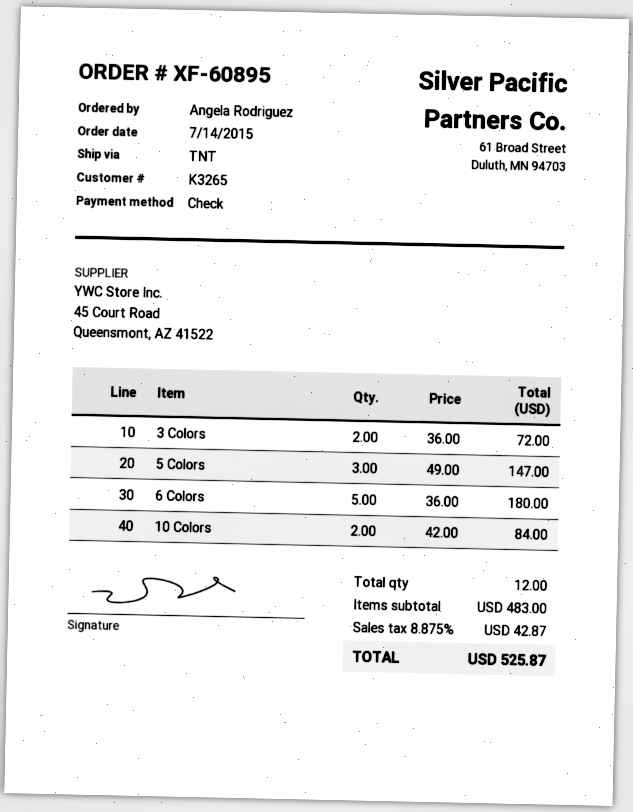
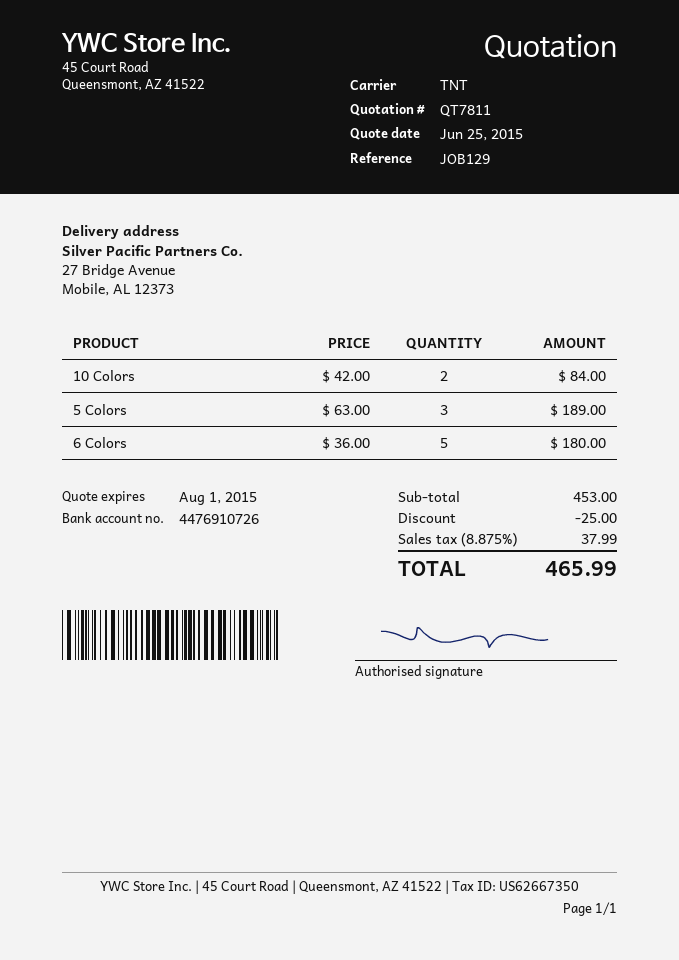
3 Colors: 2 x 36.00 = 72.00 -> none
5 Colors: 3 x 49.00 = 147.00 -> 3 x 63.00 = 189.00
subtotal: 483.00 -> 453.00
discount: none -> 25.00
tax: 8.875% = 42.87 -> 8.875% = 37.99
total: 525.87 -> 465.99

